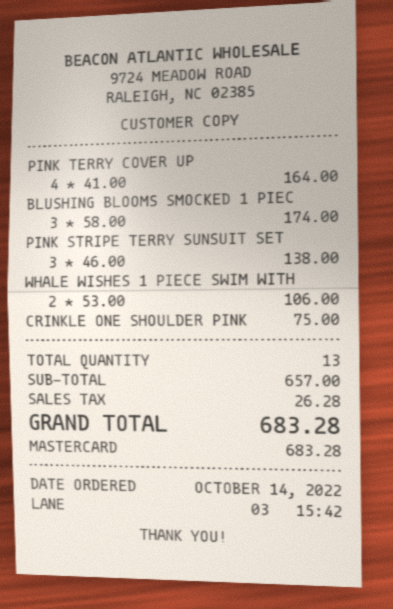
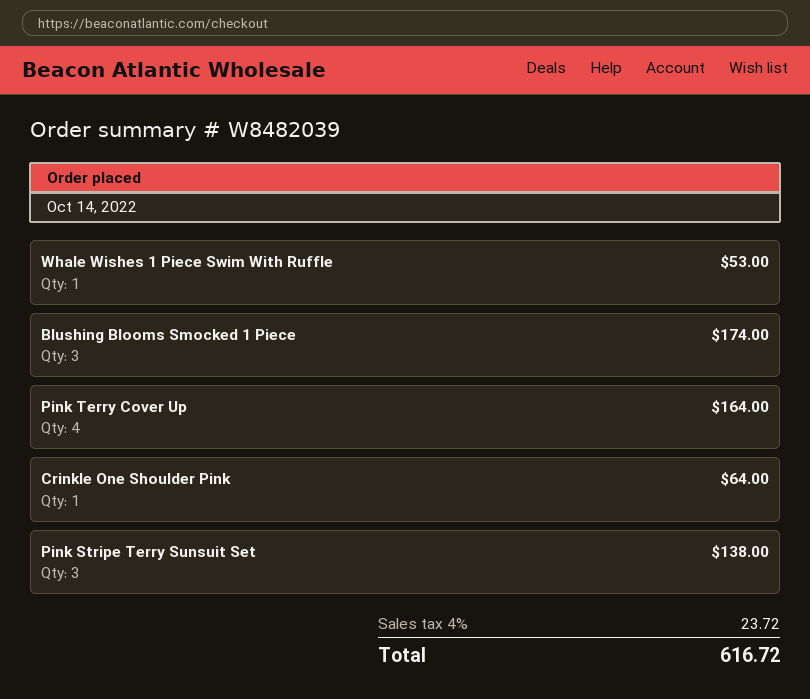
WHALE WISHES 1 PIECE SWIM WITH: 2 for 106.00 -> 1 for 53.00
CRINKLE ONE SHOULDER PINK: 1 for 75.00 -> 1 for 64.00
tax: 26.28 -> 23.72
total: 683.28 -> 616.72

